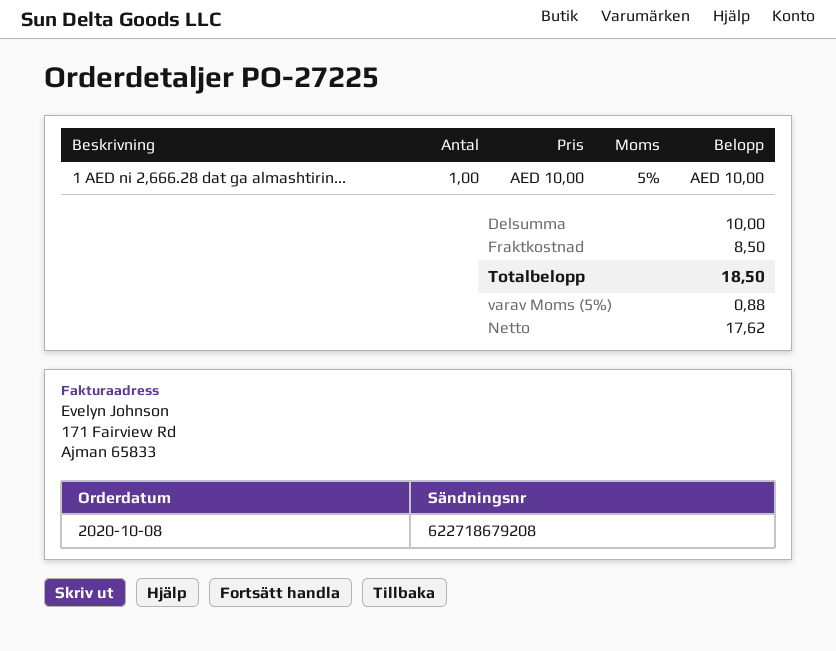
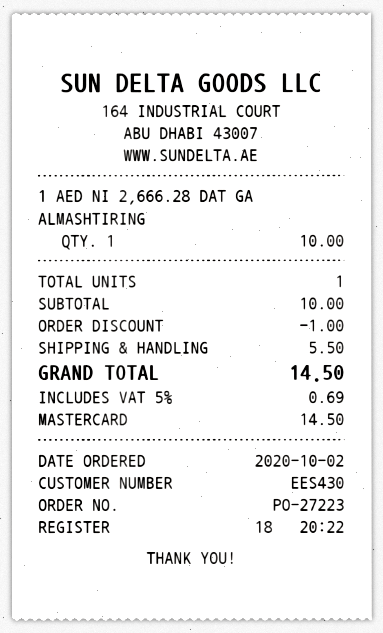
order number: PO-27225 -> PO-27223
order date: 2020-10-08 -> 2020-10-02
discount: none -> 1.00
shipping: 8.50 -> 5.50
tax: 5% = 0.88 -> 5% = 0.69
total: 18.50 -> 14.50

